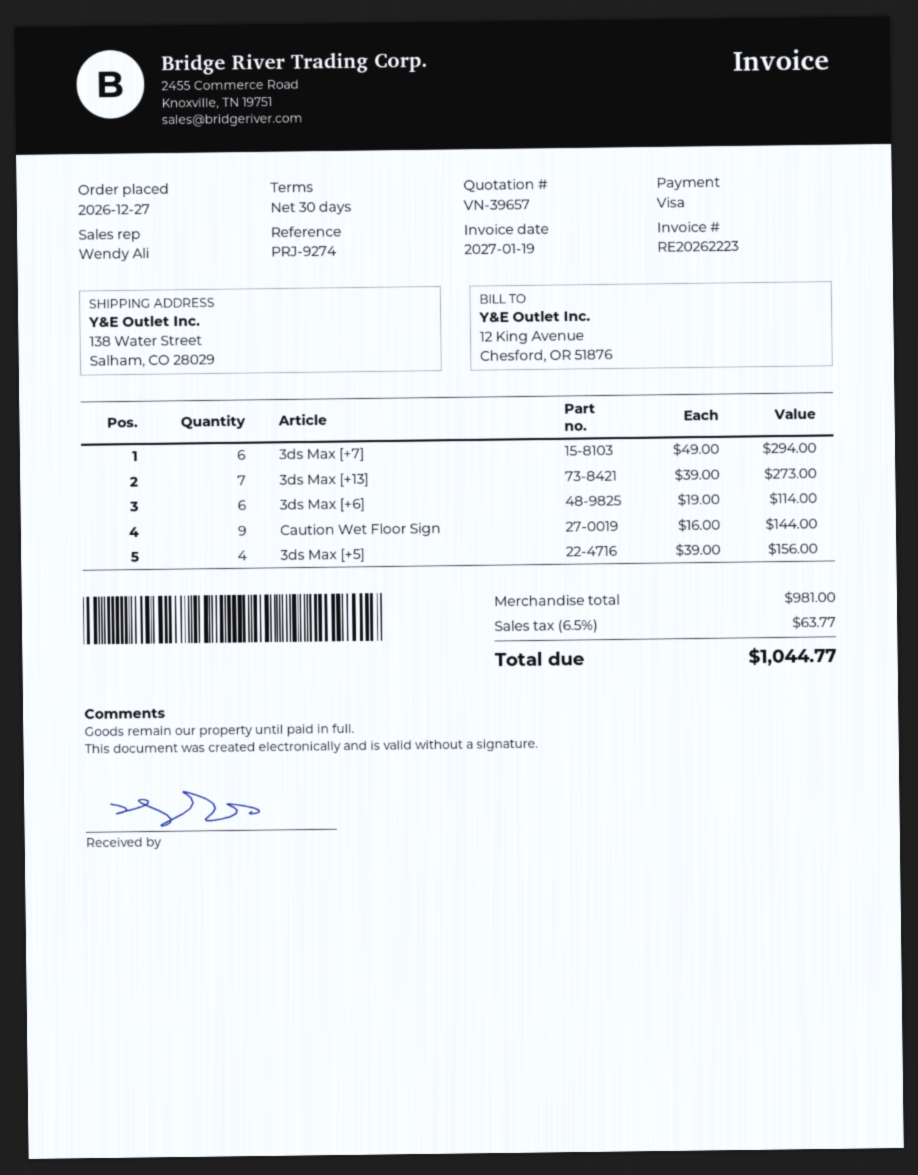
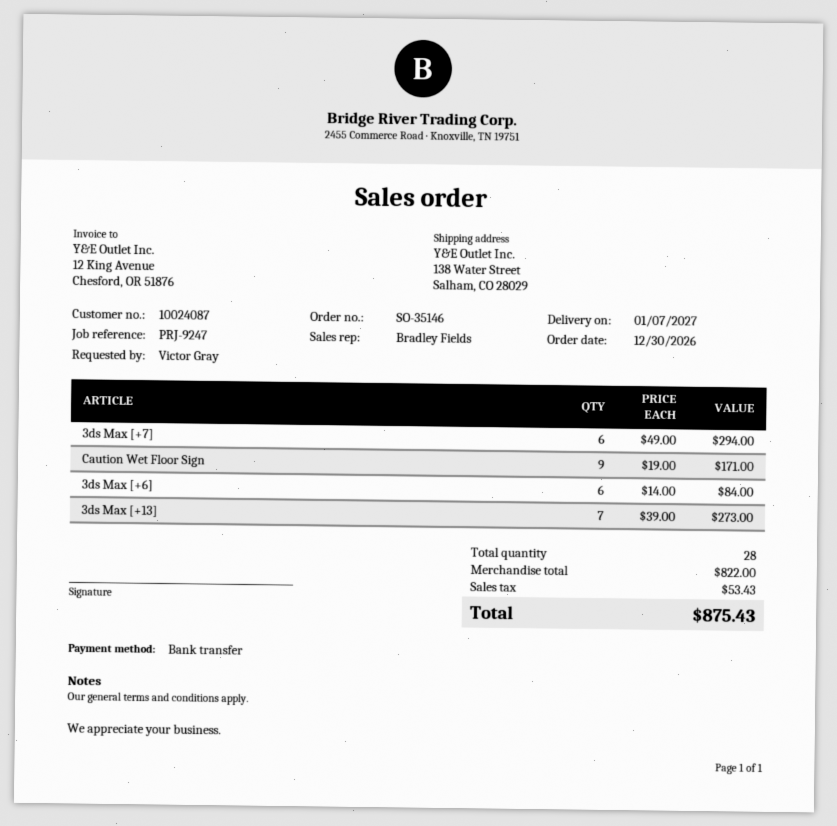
order date: 2026-12-27 -> 2026-12-30
reference: PRJ-9274 -> PRJ-9247
sales rep: Wendy Ali -> Bradley Fields
payment method: Visa -> bank transfer
3ds Max [+6]: 6 x 19.00 = 114.00 -> 6 x 14.00 = 84.00
Caution Wet Floor Sign: 9 x 16.00 = 144.00 -> 9 x 19.00 = 171.00
3ds Max [+5]: 4 x 39.00 = 156.00 -> none
subtotal: 981.00 -> 822.00
tax: 63.77 -> 53.43
total: 1044.77 -> 875.43

